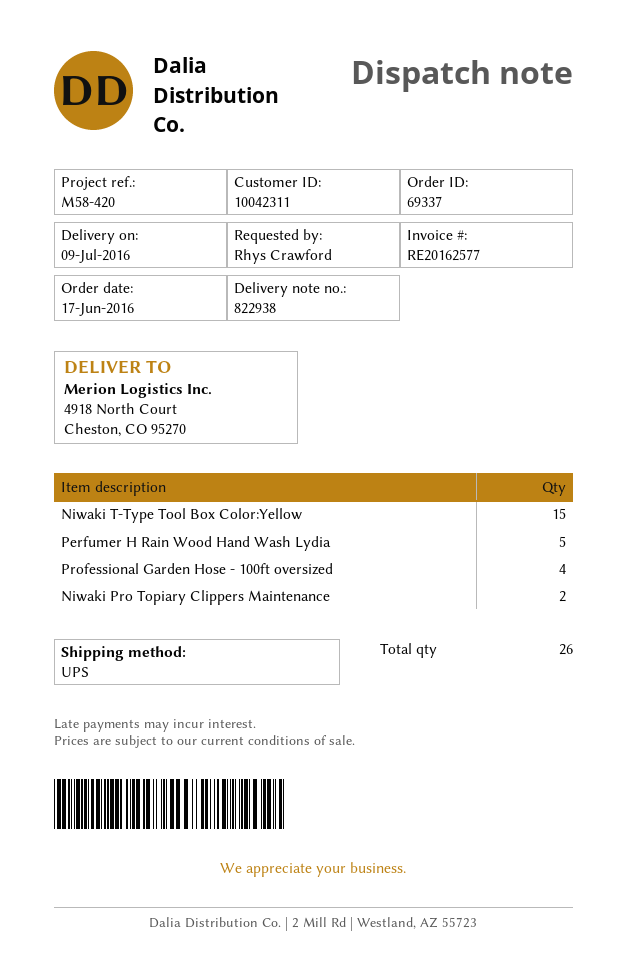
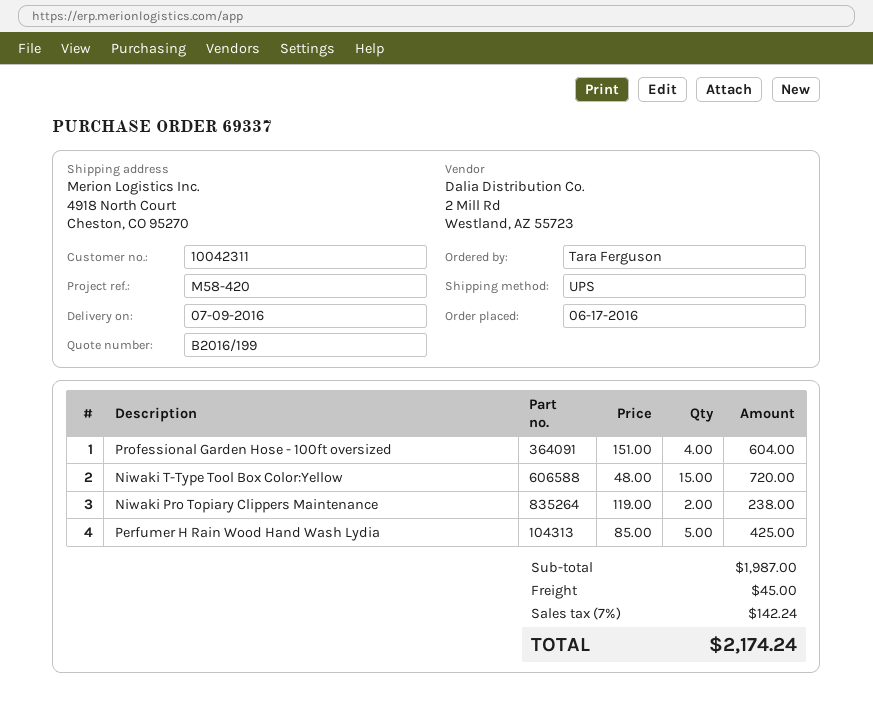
ordered by: Rhys Crawford -> Tara Ferguson

